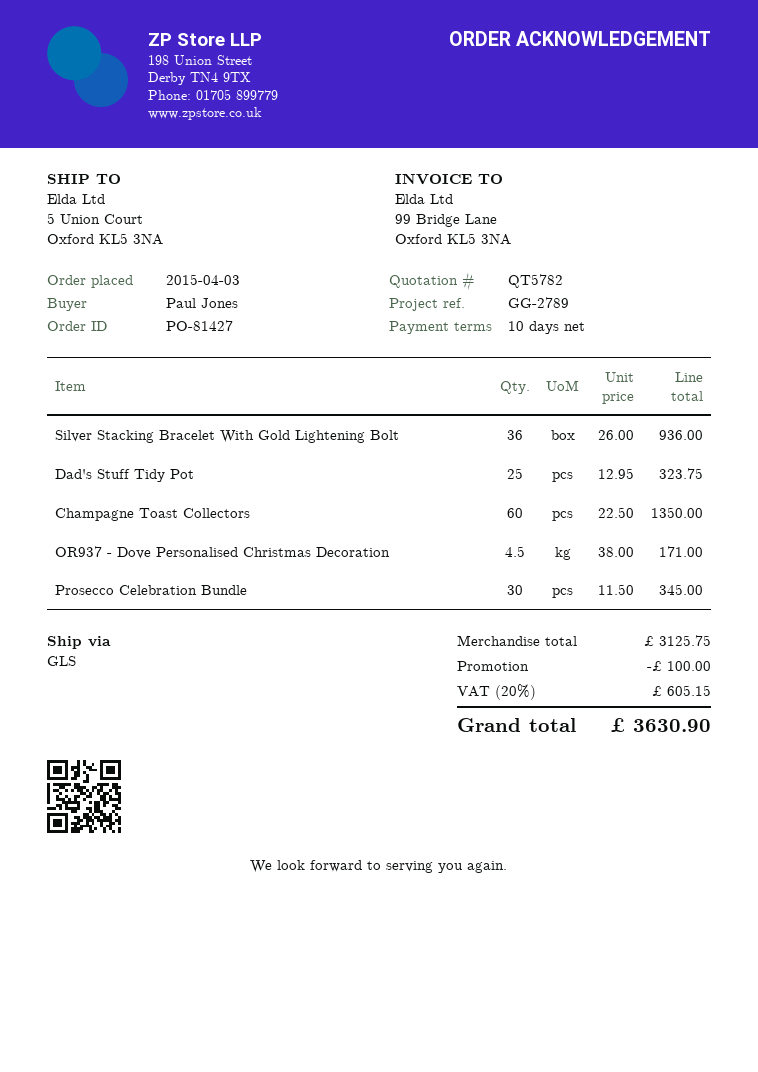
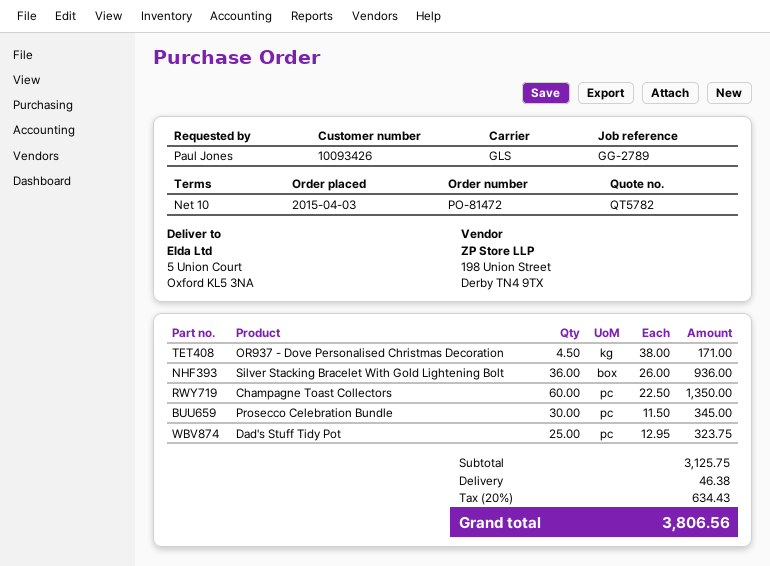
order number: PO-81427 -> PO-81472
discount: 100.00 -> none
shipping: none -> 46.38
tax: 20% = 605.15 -> 20% = 634.43
total: 3630.90 -> 3806.56

